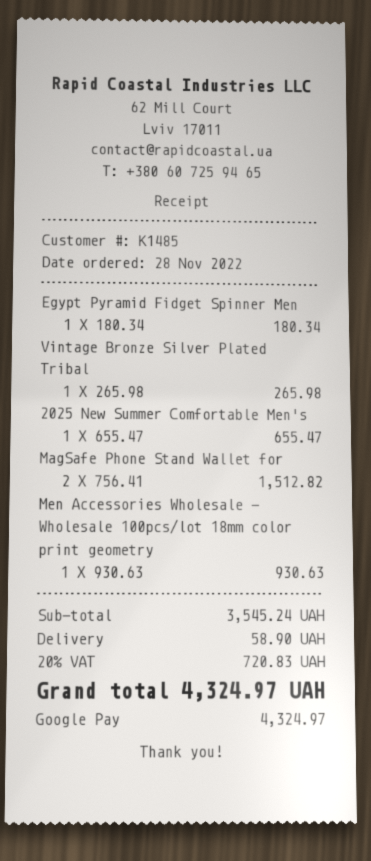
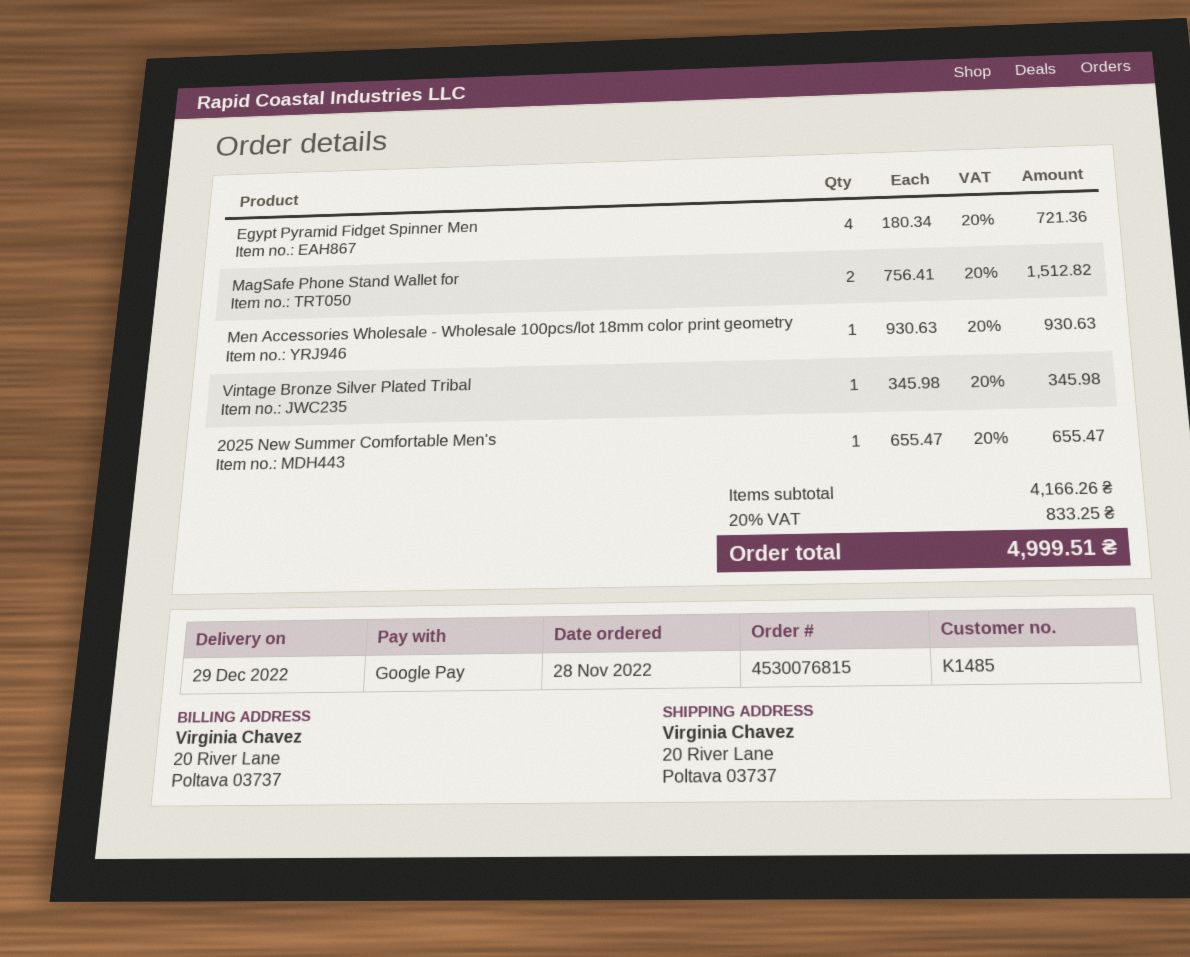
Egypt Pyramid Fidget Spinner Men: 1 x 180.34 = 180.34 -> 4 x 180.34 = 721.36
Vintage Bronze Silver Plated Tribal: 1 x 265.98 = 265.98 -> 1 x 345.98 = 345.98
subtotal: 3545.24 -> 4166.26
shipping: 58.90 -> none
tax: 20% = 720.83 -> 20% = 833.25
total: 4324.97 -> 4999.51

